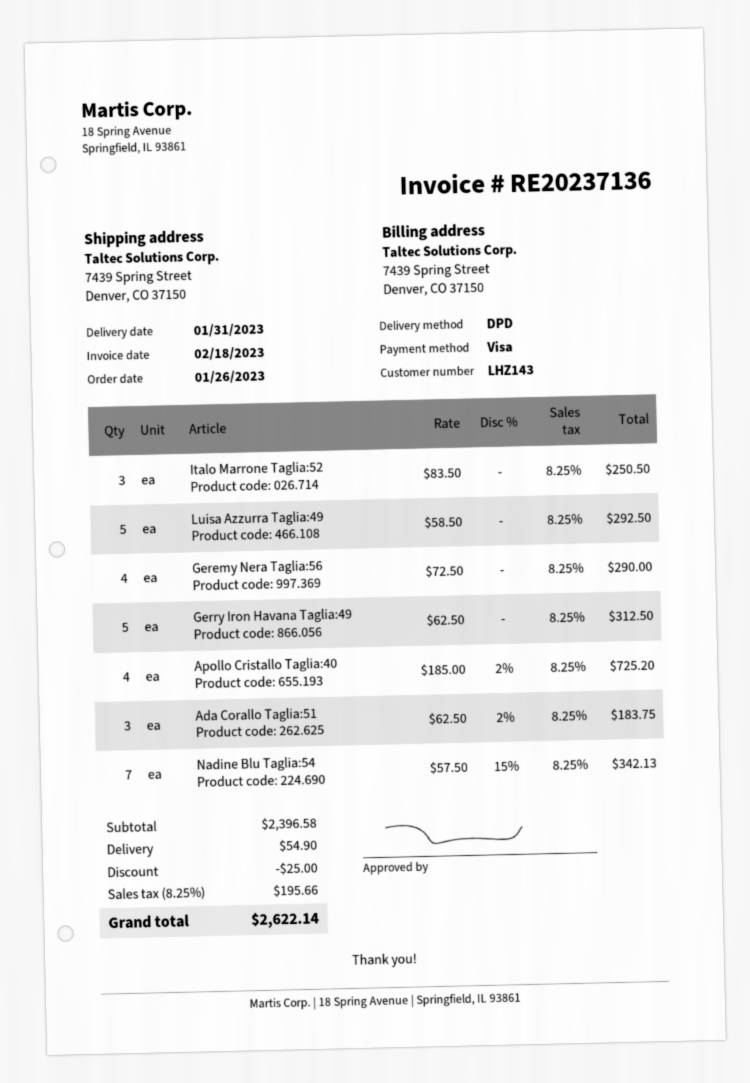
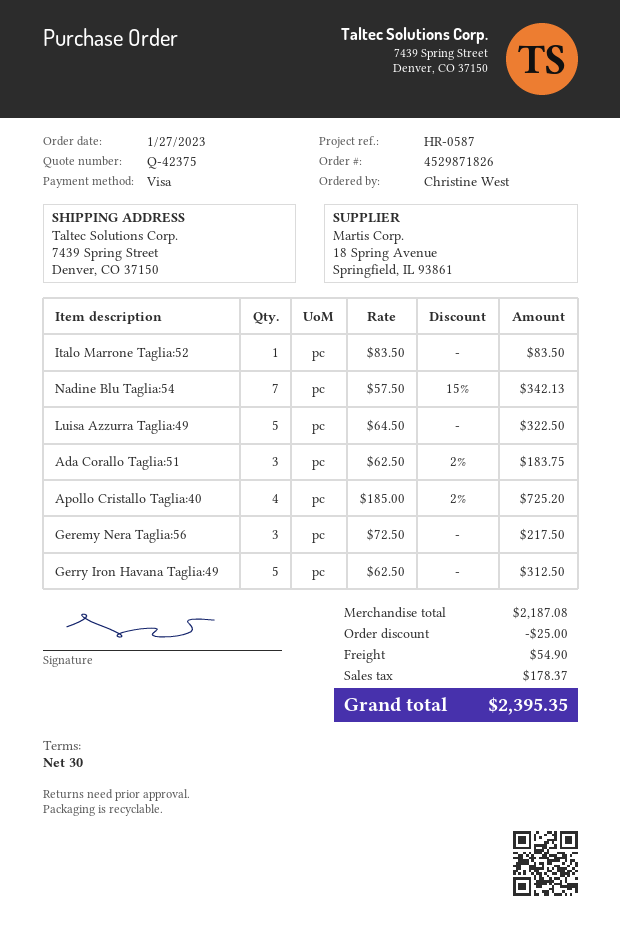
order date: 2023-01-26 -> 2023-01-27
Italo Marrone Taglia:52: 3 x 83.50 = 250.50 -> 1 x 83.50 = 83.50
Luisa Azzurra Taglia:49: 5 x 58.50 = 292.50 -> 5 x 64.50 = 322.50
Geremy Nera Taglia:56: 4 x 72.50 = 290.00 -> 3 x 72.50 = 217.50
subtotal: 2396.58 -> 2187.08
tax: 195.66 -> 178.37
total: 2622.14 -> 2395.35

